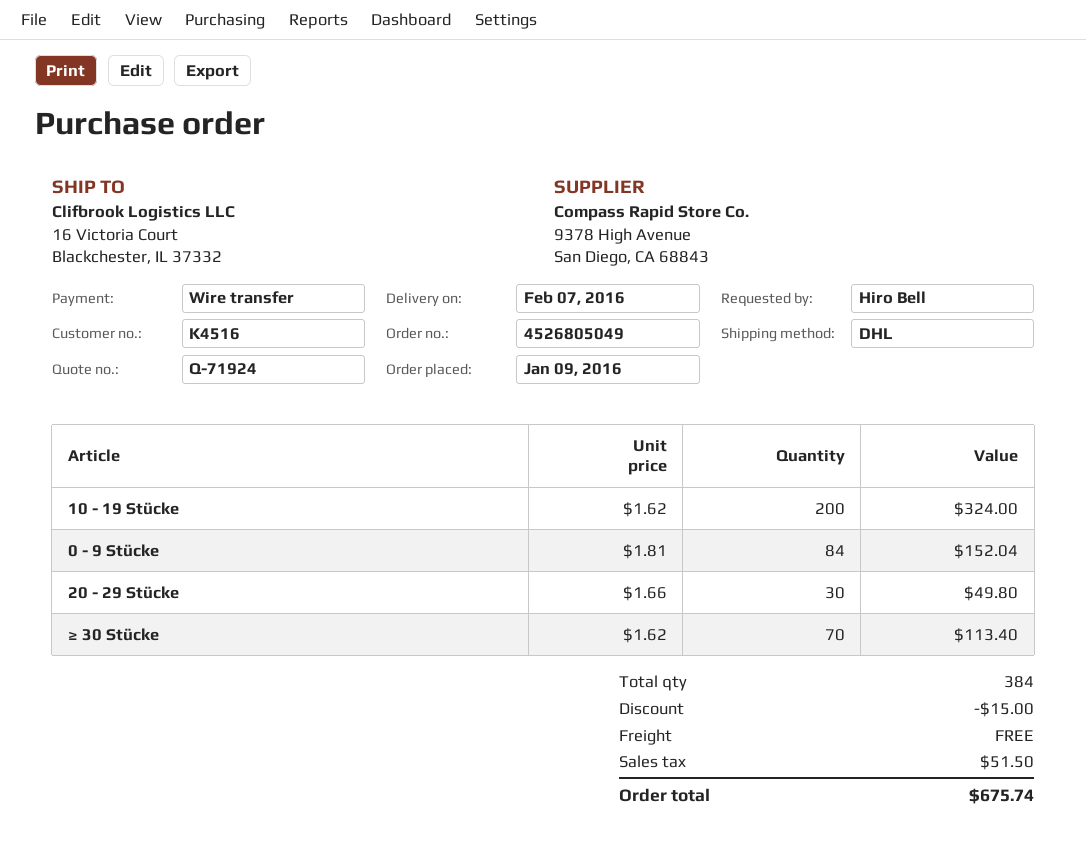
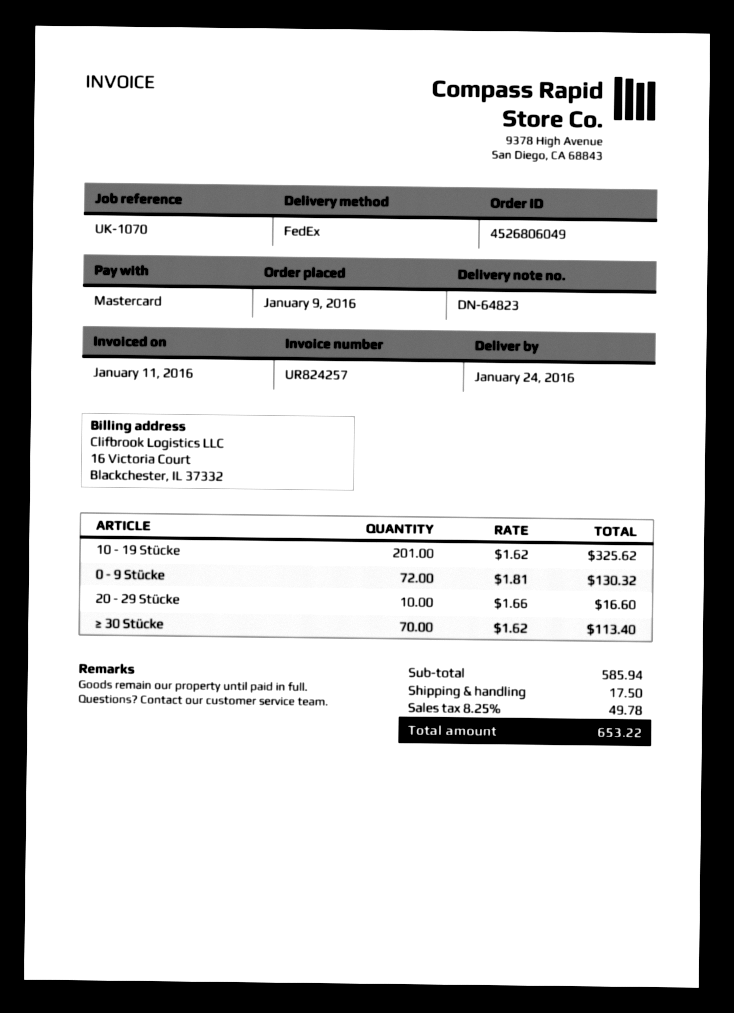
order number: 4526805049 -> 4526806049
delivery date: 2016-02-07 -> 2016-01-24
payment method: bank transfer -> Mastercard
shipping method: DHL -> FedEx
10 - 19 Stücke: 200 x 1.62 = 324.00 -> 201 x 1.62 = 325.62
0 - 9 Stücke: 84 x 1.81 = 152.04 -> 72 x 1.81 = 130.32
20 - 29 Stücke: 30 x 1.66 = 49.80 -> 10 x 1.66 = 16.60
discount: 15.00 -> none
shipping: 0.00 -> 17.50
tax: 51.50 -> 49.78
total: 675.74 -> 653.22

